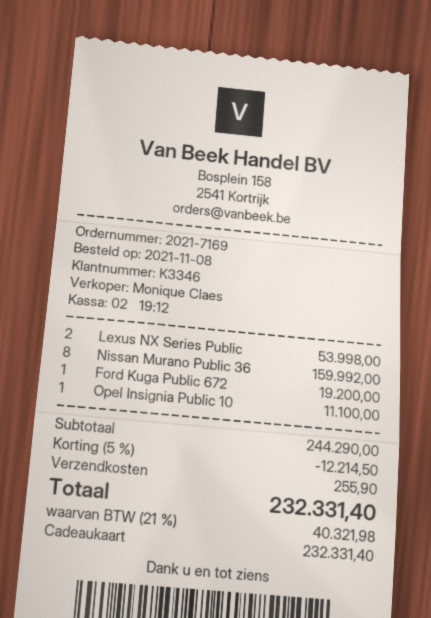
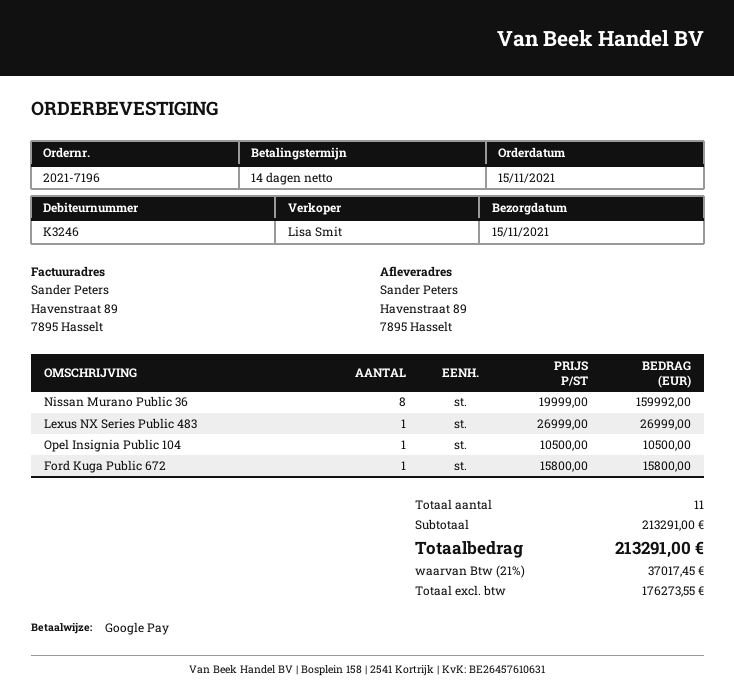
order number: 2021-7169 -> 2021-7196
order date: 2021-11-08 -> 2021-11-15
customer number: K3346 -> K3246
sales rep: Monique Claes -> Lisa Smit
payment method: gift card -> Google Pay
Lexus NX Series Public: 2 for 53998.00 -> 1 for 26999.00
Ford Kuga Public 672: 1 for 19200.00 -> 1 for 15800.00
Opel Insignia Public 10: 1 for 11100.00 -> 1 for 10500.00
subtotal: 244290.00 -> 213291.00
discount: 5% = 12214.50 -> none
shipping: 255.90 -> none
tax: 21% = 40321.98 -> 21% = 37017.45
total: 232331.40 -> 213291.00

